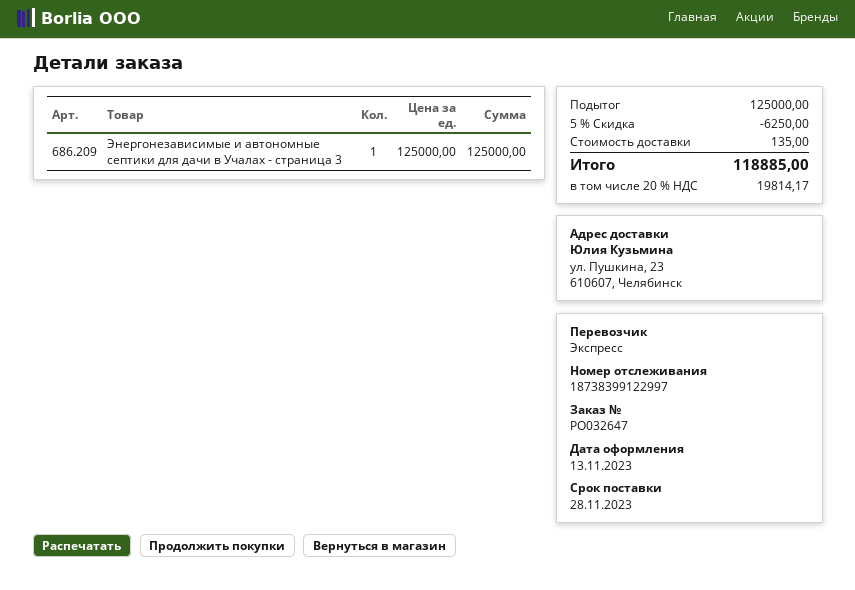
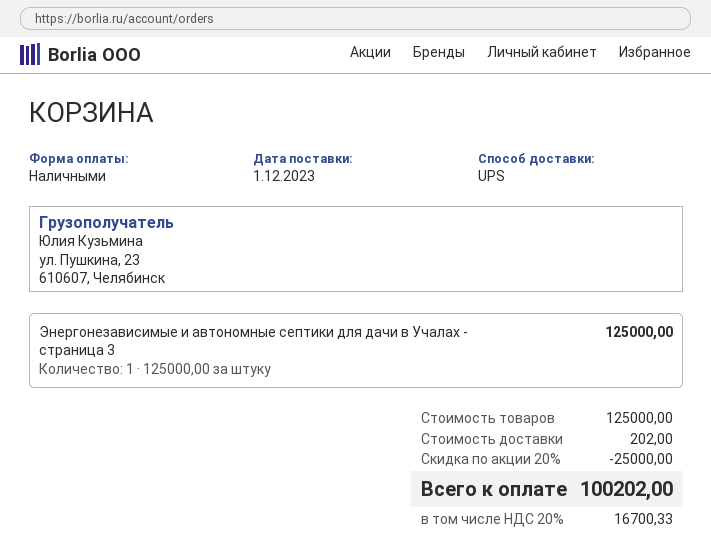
delivery date: 2023-11-28 -> 2023-12-01
shipping method: express -> UPS
discount: 5% = 6250.00 -> 20% = 25000.00
shipping: 135.00 -> 202.00
tax: 20% = 19814.17 -> 20% = 16700.33
total: 118885.00 -> 100202.00

